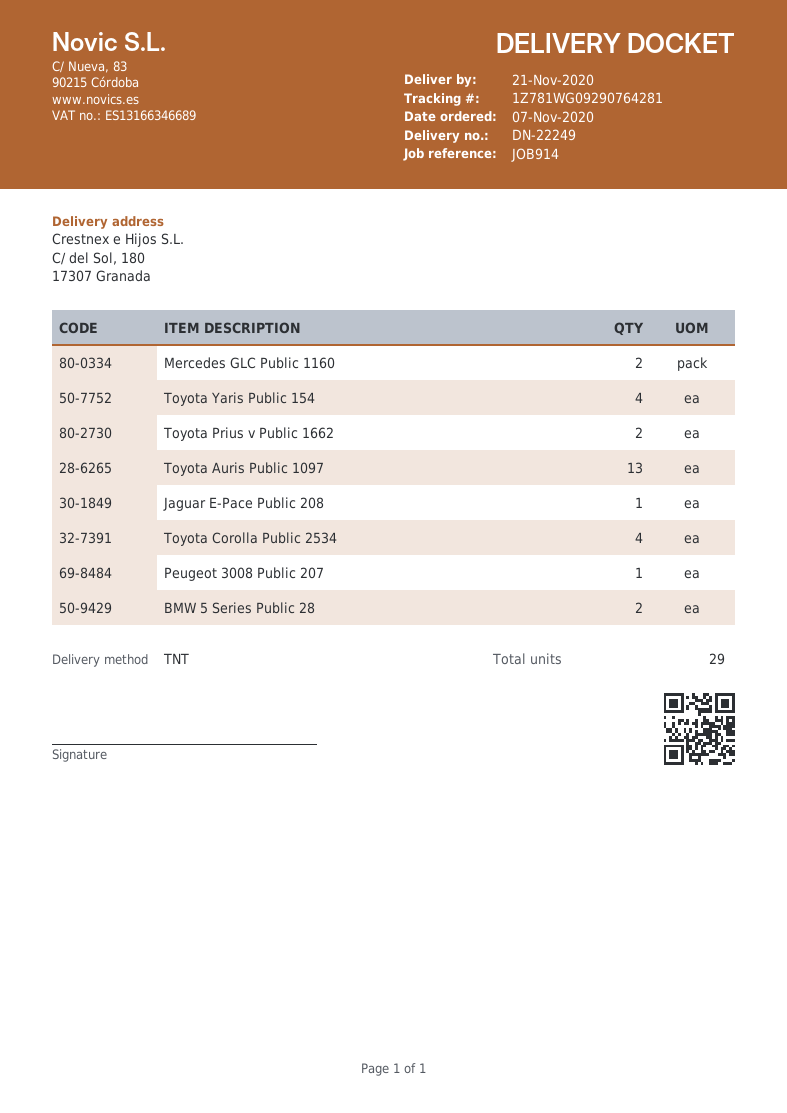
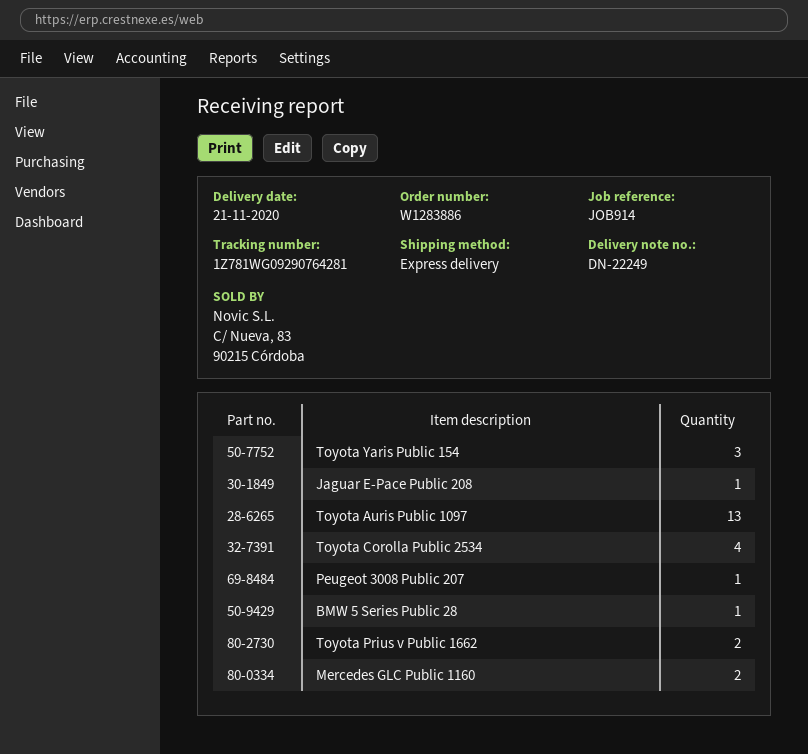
shipping method: TNT -> express
Toyota Yaris Public 154: 4 -> 3
BMW 5 Series Public 28: 2 -> 1

